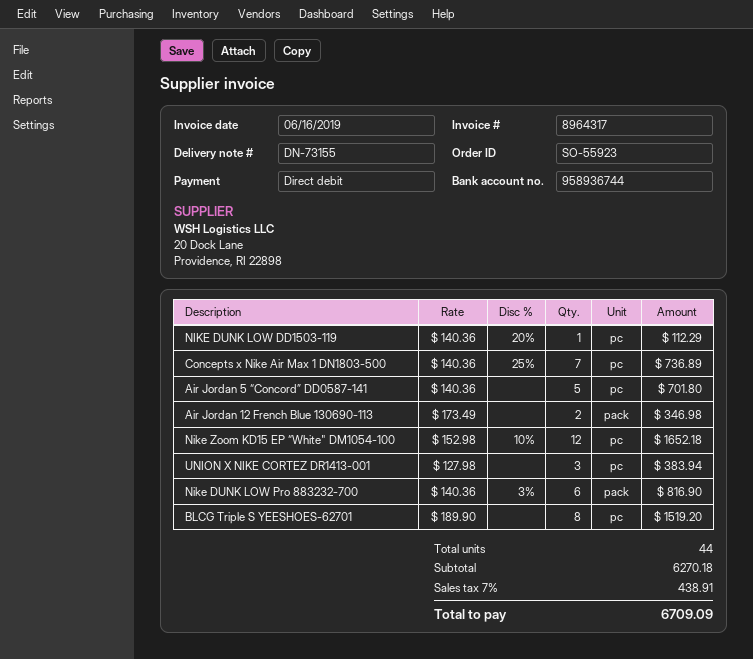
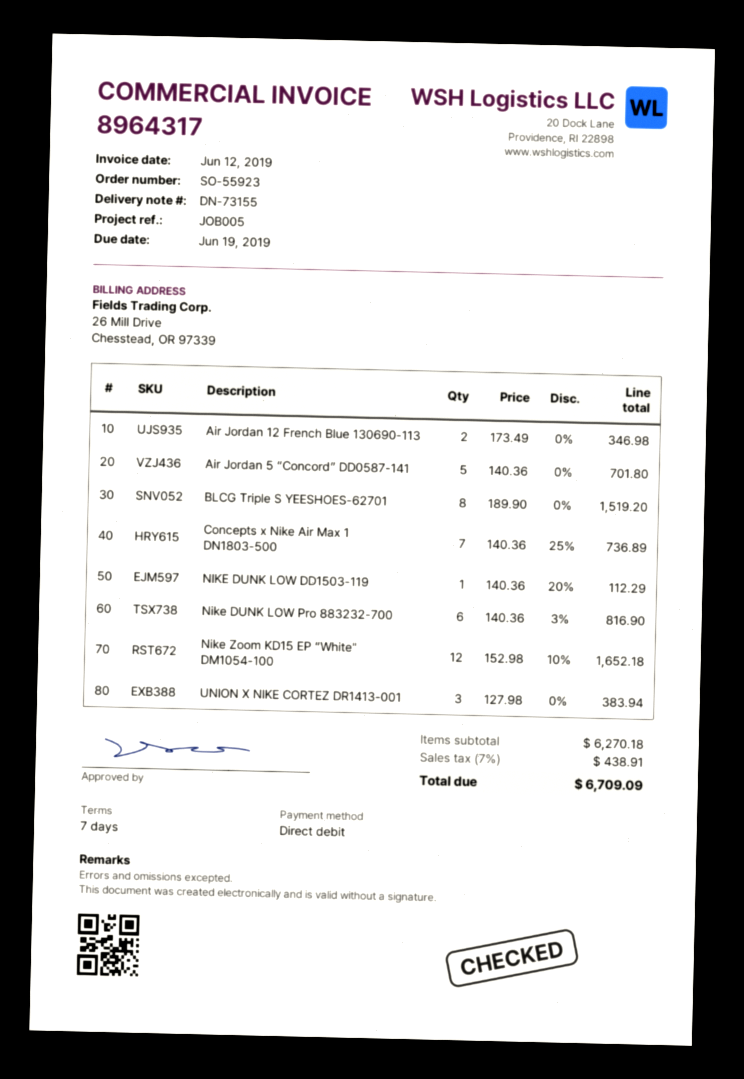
invoice date: 2019-06-16 -> 2019-06-12

